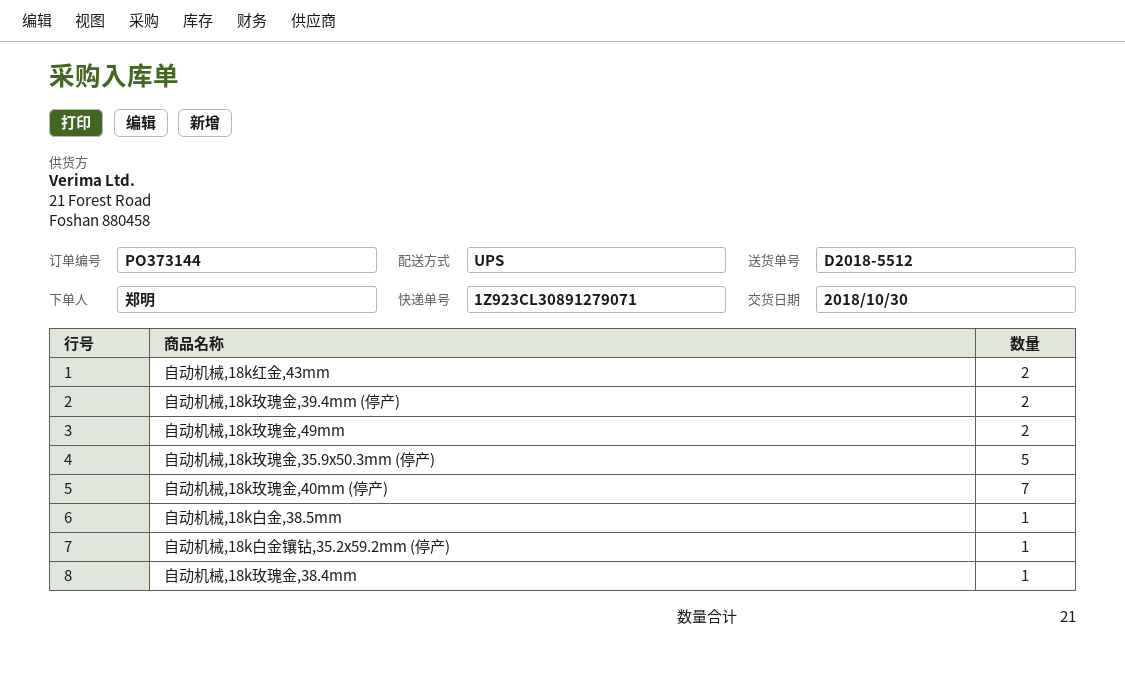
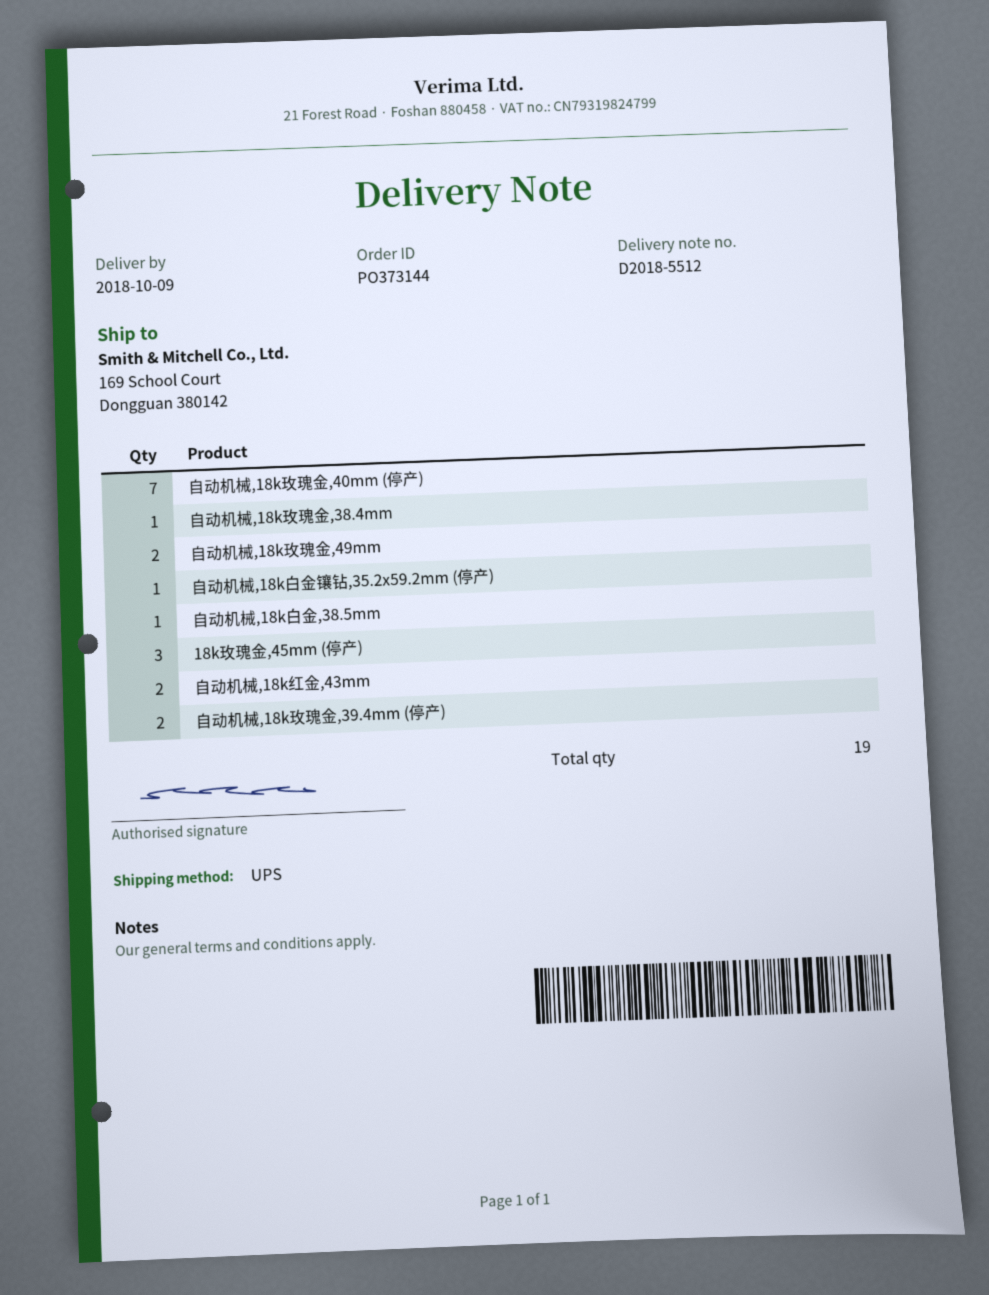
delivery date: 2018-10-30 -> 2018-10-09
自动机械,18k玫瑰金,35.9x50.3mm (停产): 5 -> none
18k玫瑰金,45mm (停产): none -> 3
total quantity: 21 -> 19

